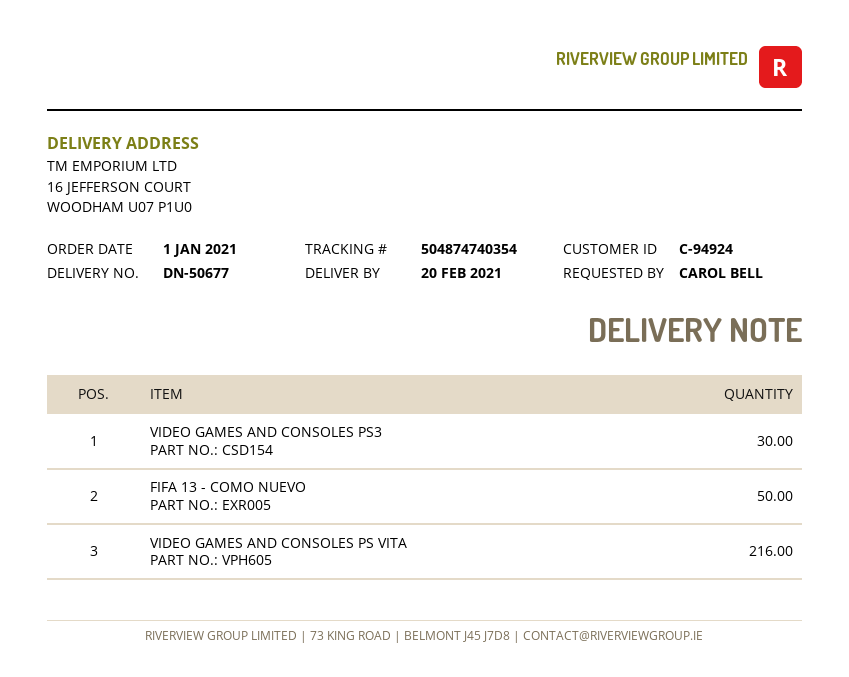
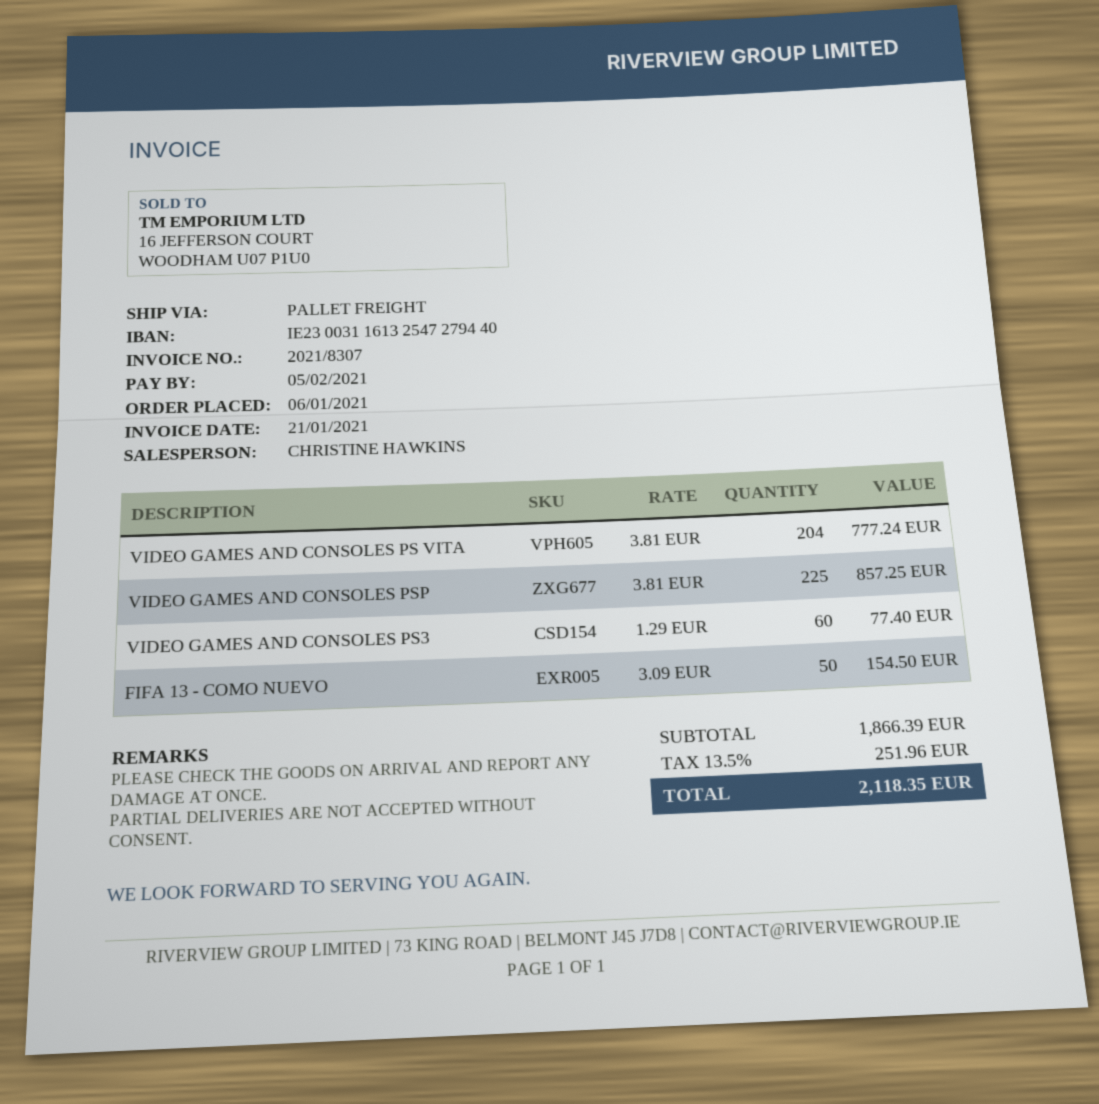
order date: 2021-01-01 -> 2021-01-06
VIDEO GAMES AND CONSOLES PS3: 30 -> 60
VIDEO GAMES AND CONSOLES PS VITA: 216 -> 204
VIDEO GAMES AND CONSOLES PSP: none -> 225

